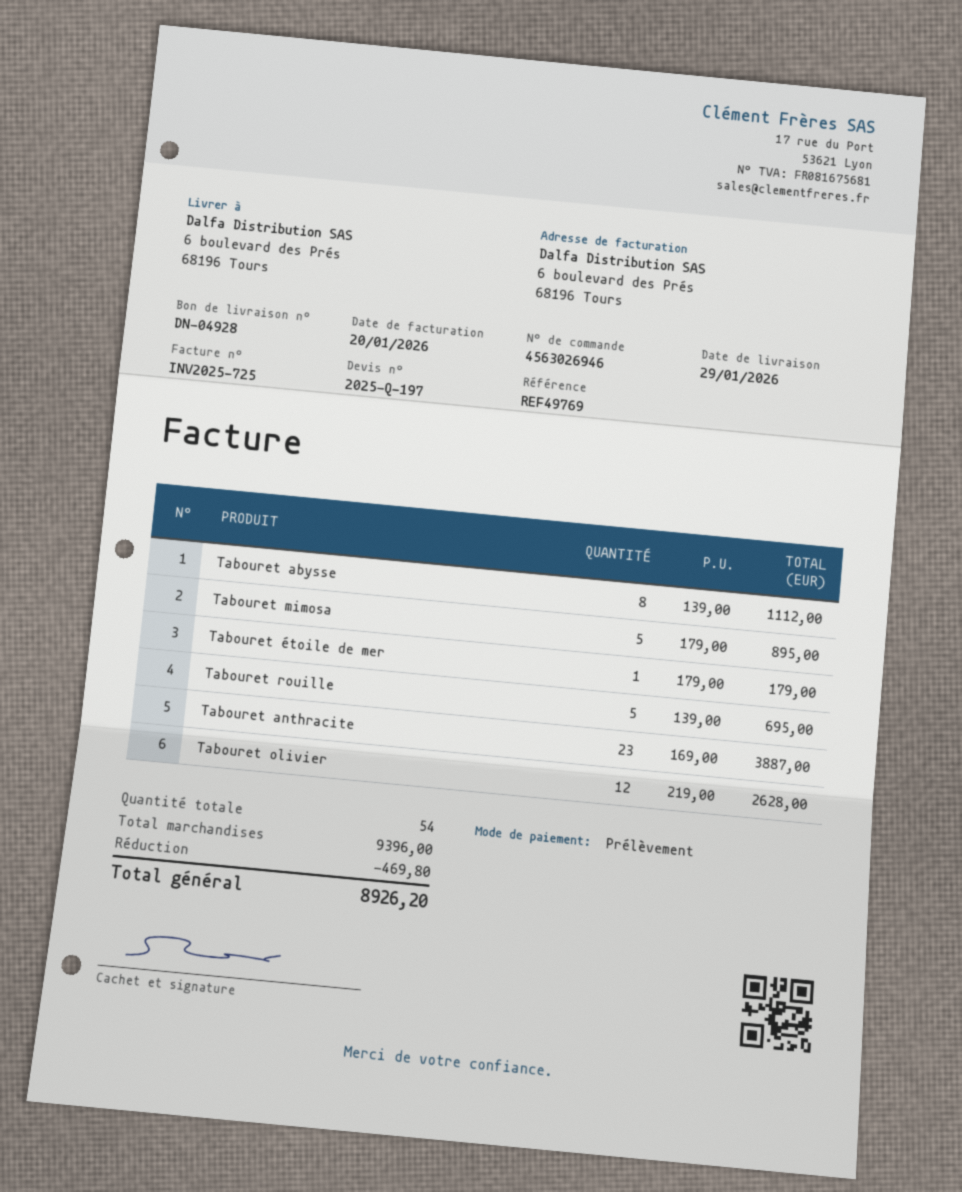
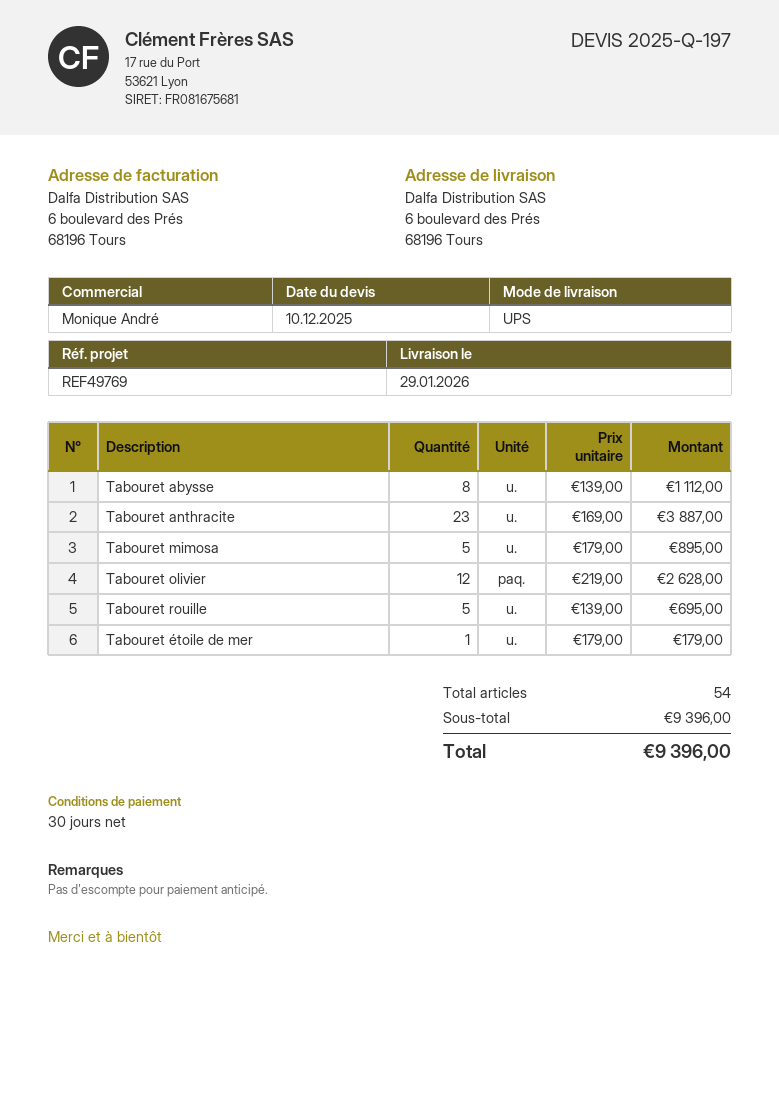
discount: 469.80 -> none
total: 8926.20 -> 9396.00

